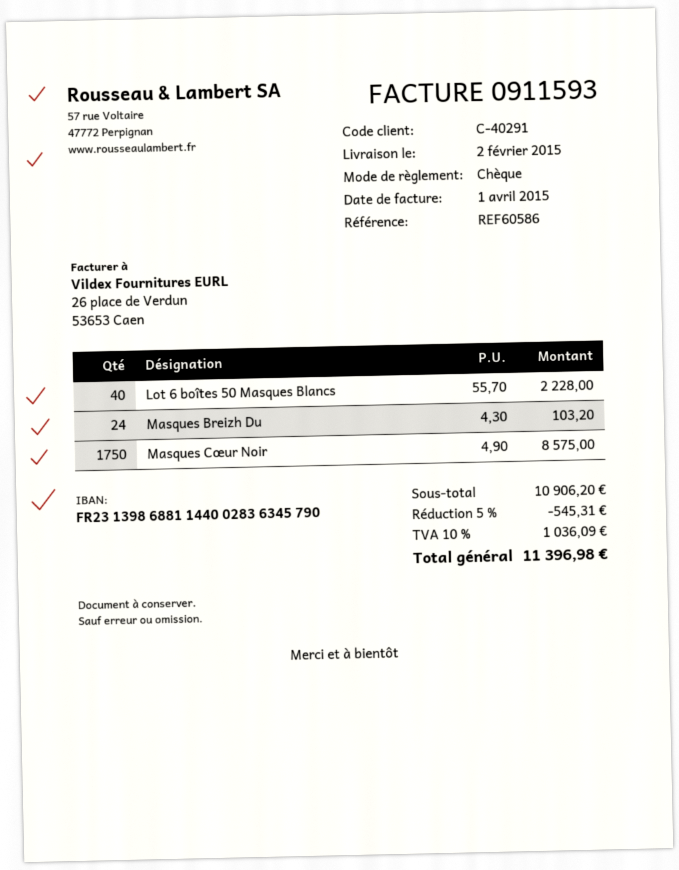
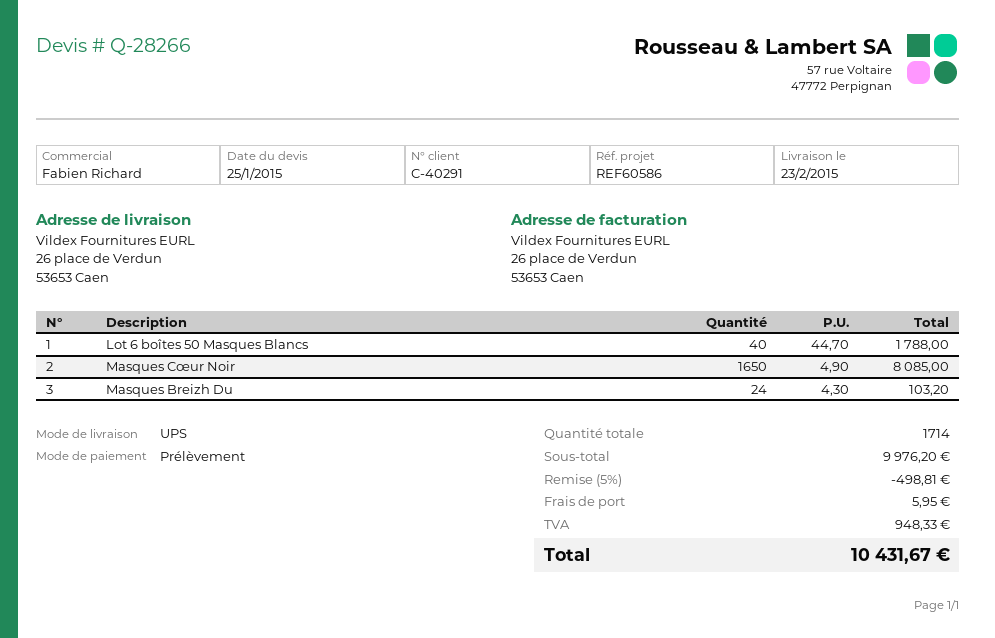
delivery date: 2015-02-02 -> 2015-02-23
payment method: cheque -> direct debit
Lot 6 boîtes 50 Masques Blancs: 40 x 55.70 = 2228.00 -> 40 x 44.70 = 1788.00
Masques Cœur Noir: 1750 x 4.90 = 8575.00 -> 1650 x 4.90 = 8085.00
subtotal: 10906.20 -> 9976.20
discount: 5% = 545.31 -> 5% = 498.81
shipping: none -> 5.95
tax: 1036.09 -> 948.33
total: 11396.98 -> 10431.67

